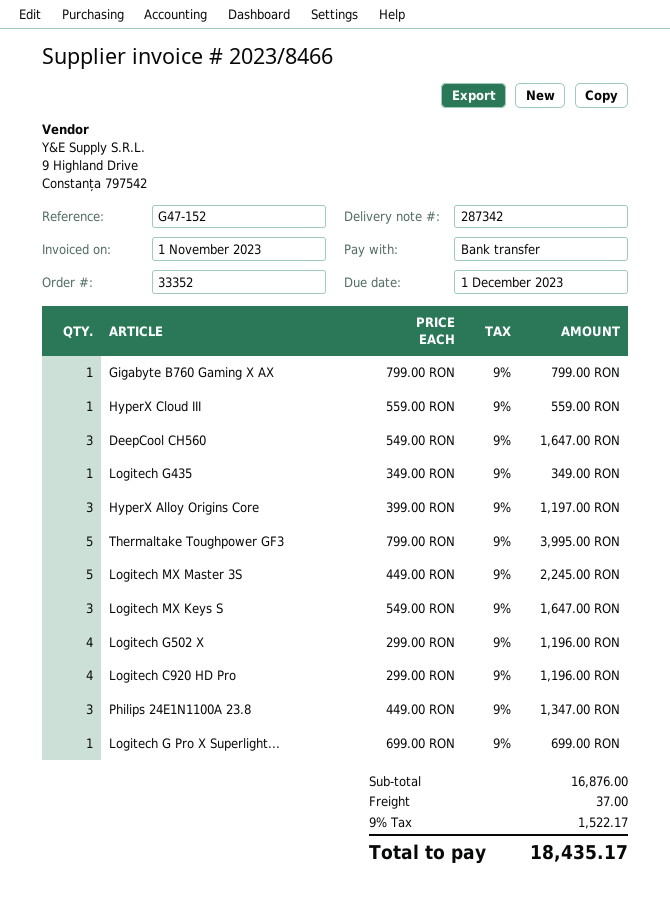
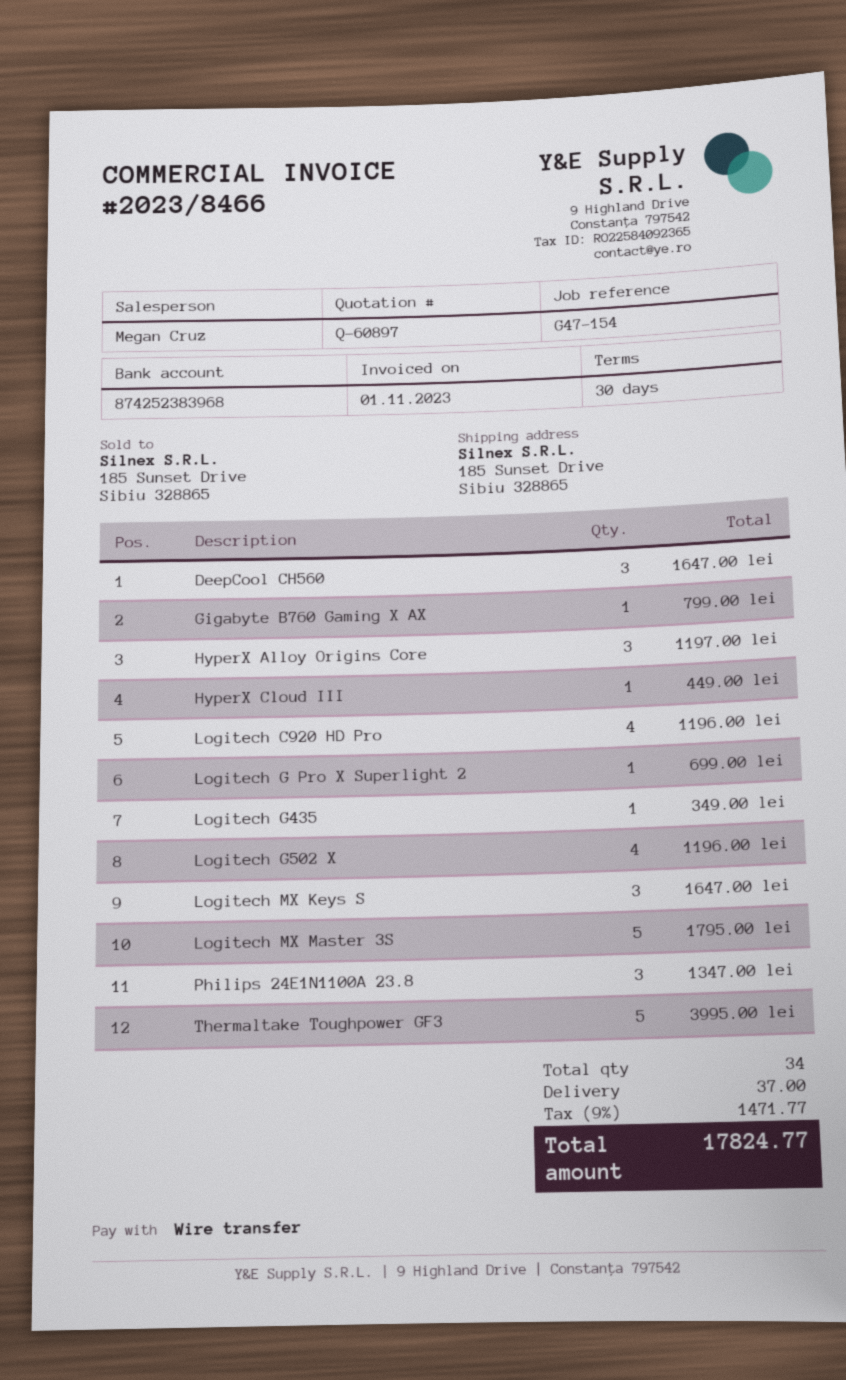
reference: G47-152 -> G47-154
HyperX Cloud III: 1 for 559.00 -> 1 for 449.00
Logitech MX Master 3S: 5 for 2245.00 -> 5 for 1795.00
tax: 9% = 1522.17 -> 9% = 1471.77
total: 18435.17 -> 17824.77

